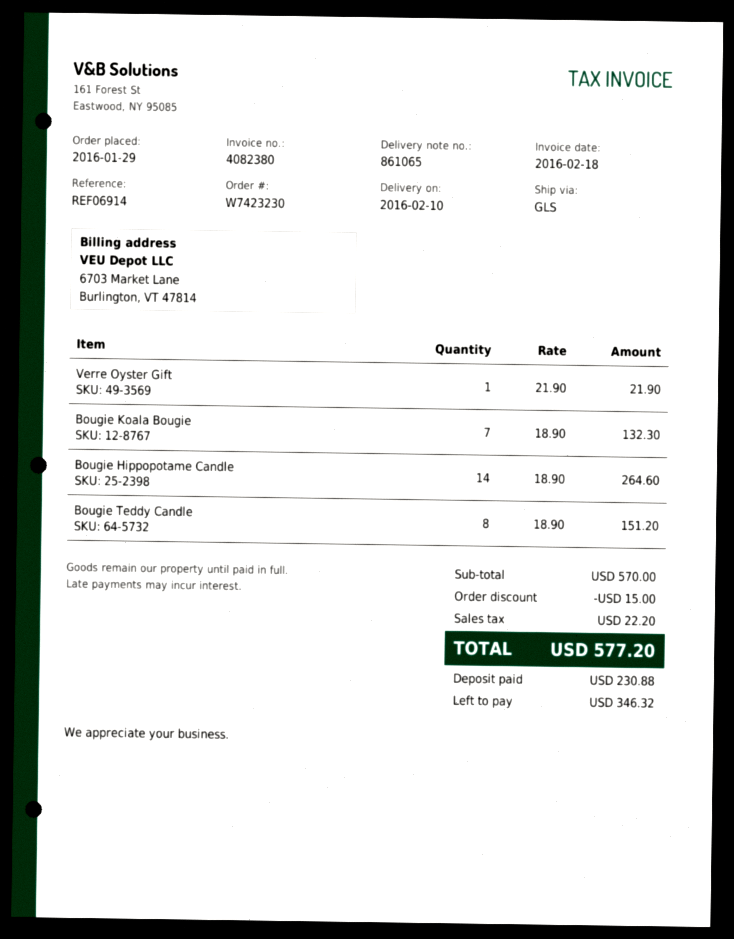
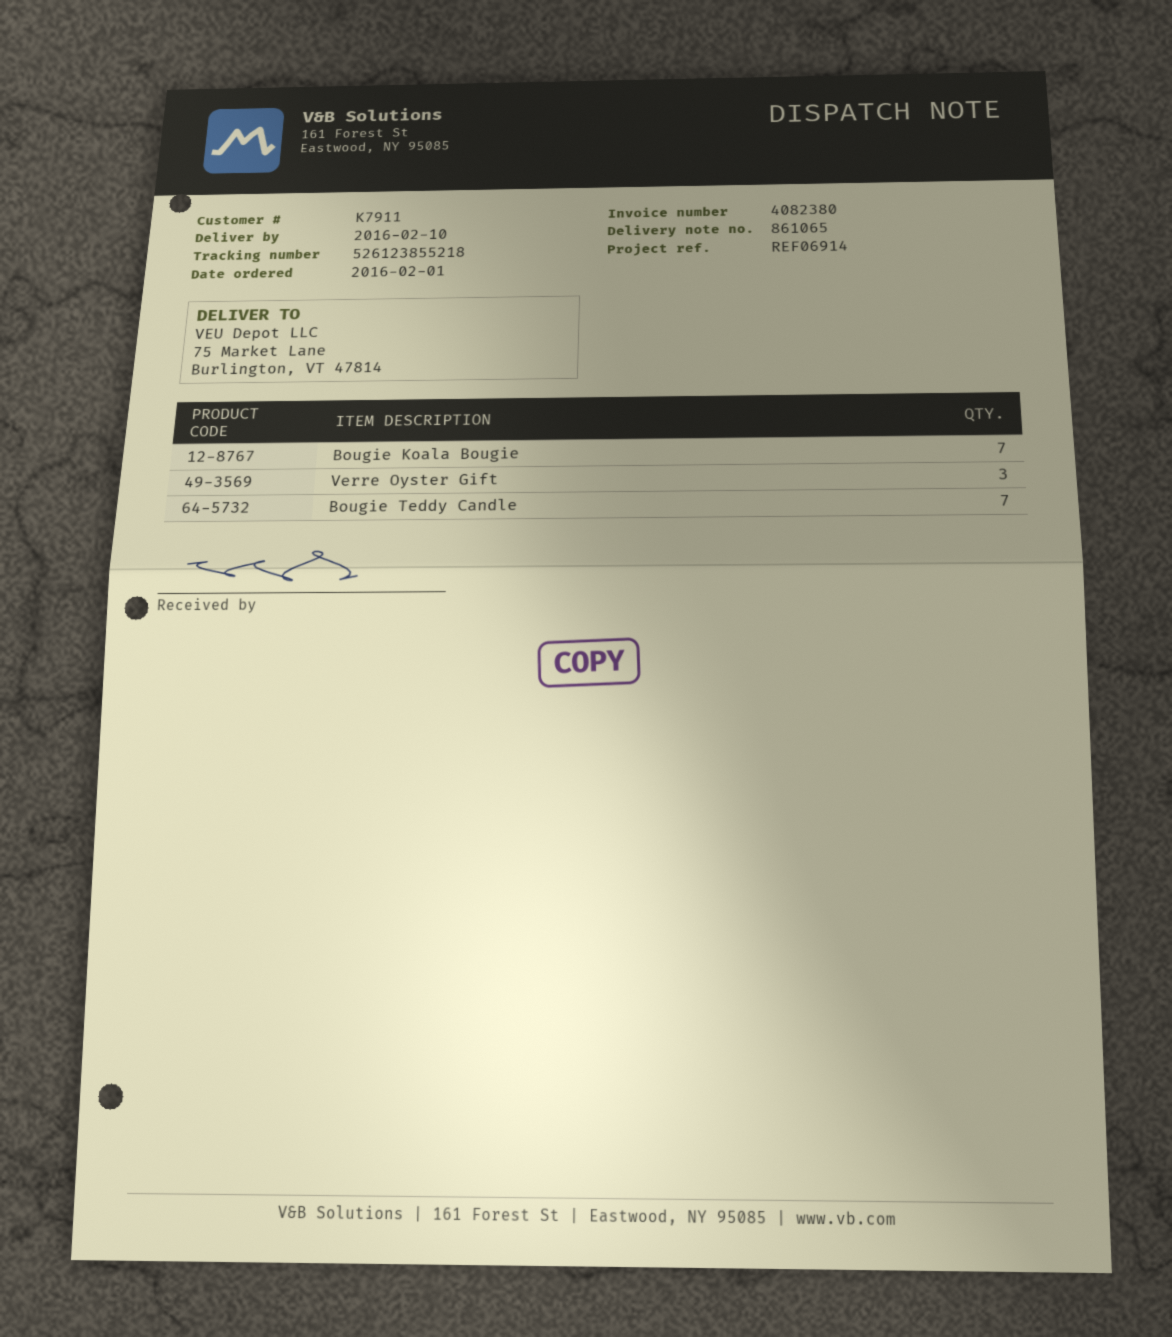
order date: 2016-01-29 -> 2016-02-01
Verre Oyster Gift: 1 -> 3
Bougie Hippopotame Candle: 14 -> none
Bougie Teddy Candle: 8 -> 7

